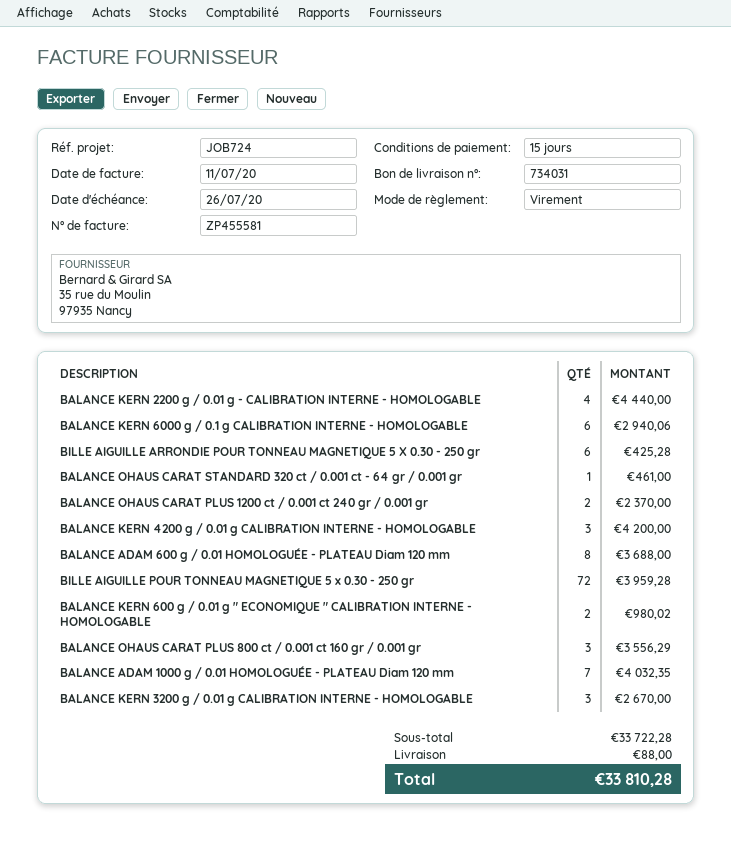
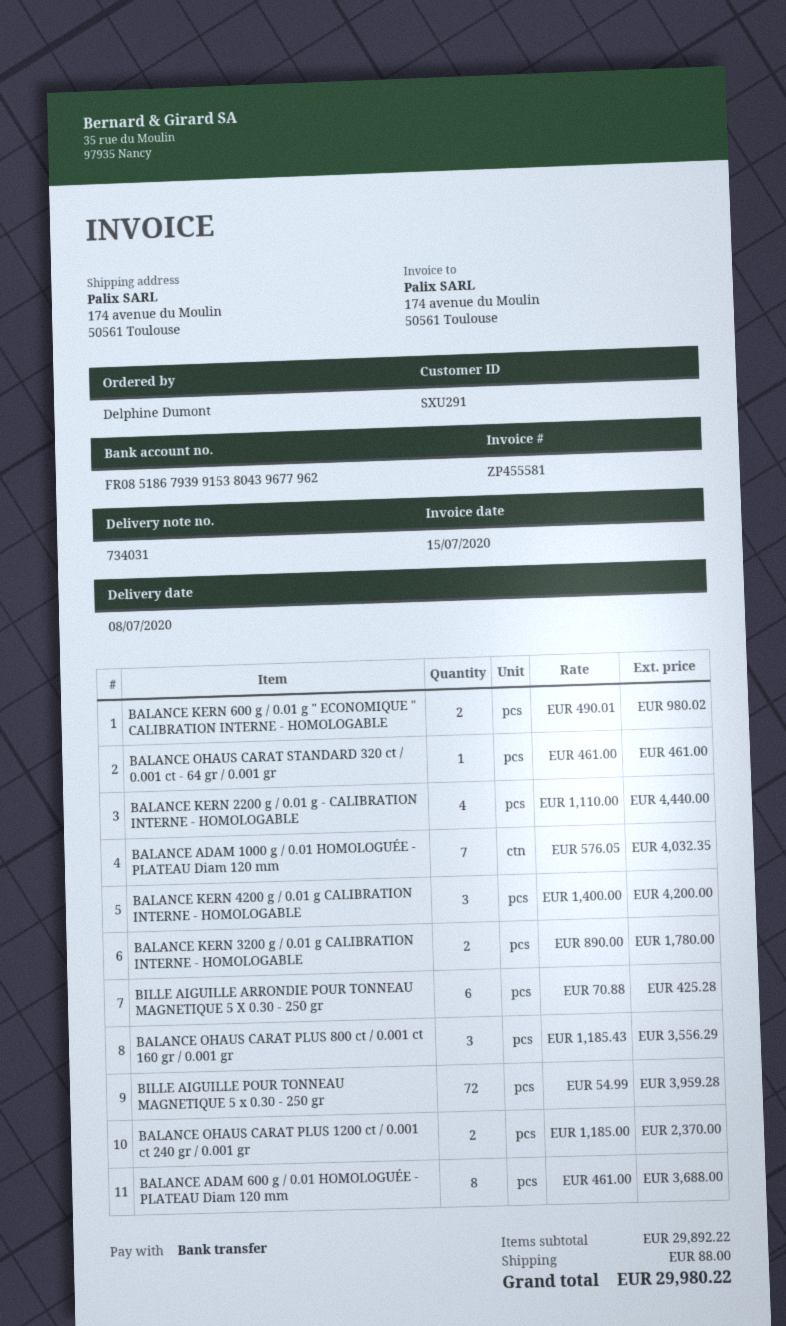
invoice date: 2020-07-11 -> 2020-07-15
BALANCE KERN 6000 g / 0.1 g CALIBRATION INTERNE - HOMOLOGABLE: 6 for 2940.06 -> none
BALANCE KERN 3200 g / 0.01 g CALIBRATION INTERNE - HOMOLOGABLE: 3 for 2670.00 -> 2 for 1780.00
subtotal: 33722.28 -> 29892.22
total: 33810.28 -> 29980.22

